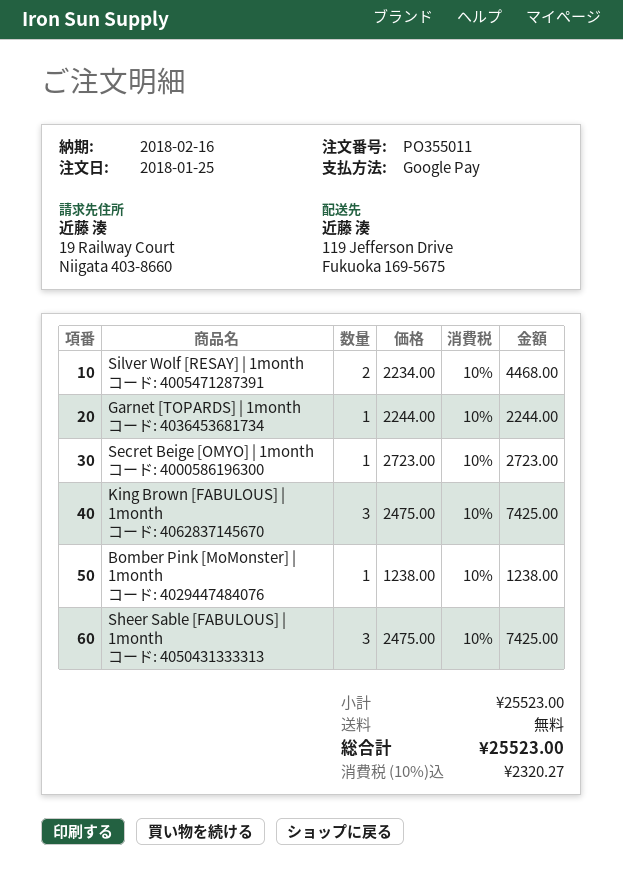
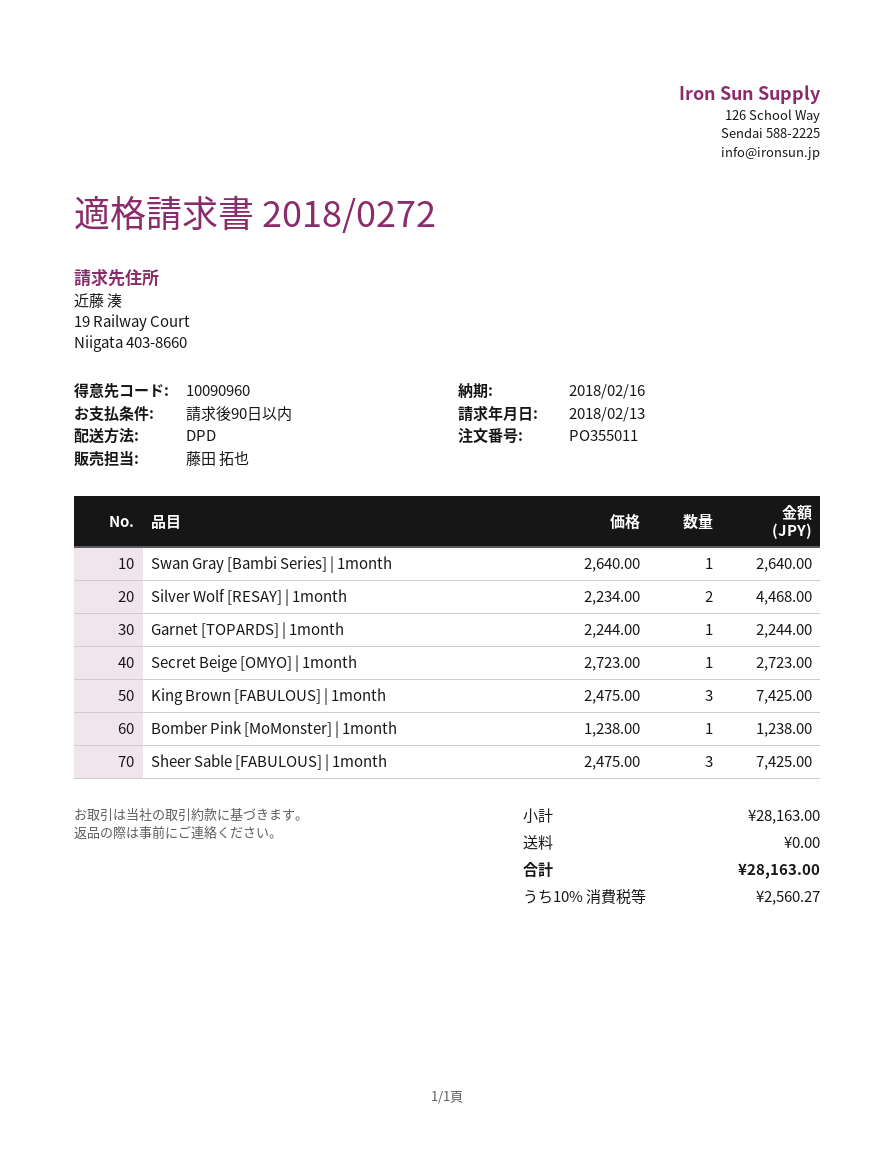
Swan Gray [Bambi Series] | 1month: none -> 1 x 2640.00 = 2640.00
subtotal: 25523.00 -> 28163.00
tax: 10% = 2320.27 -> 10% = 2560.27
total: 25523.00 -> 28163.00

